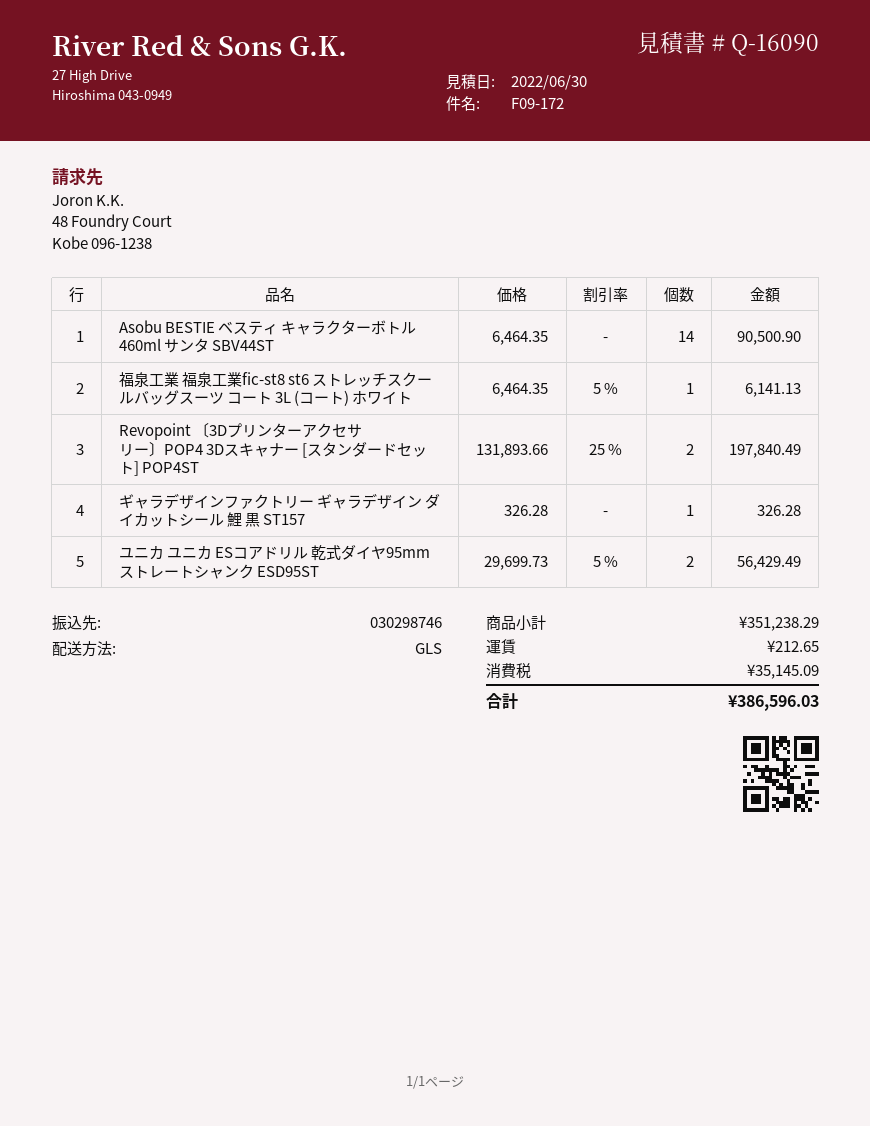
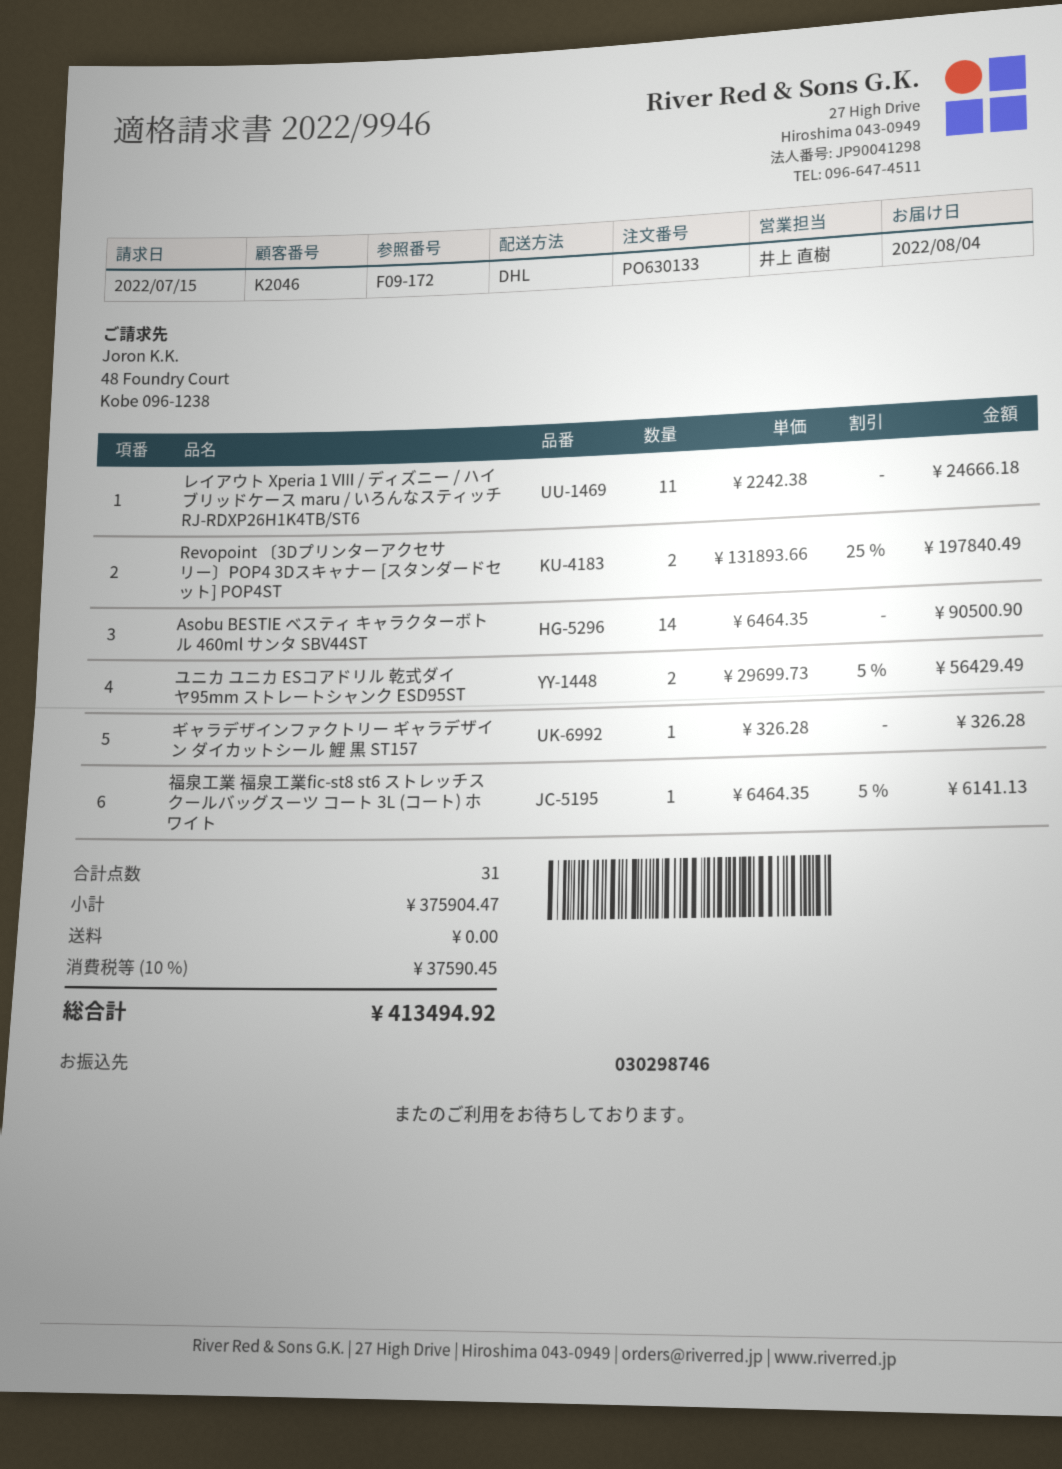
shipping method: GLS -> DHL
レイアウト Xperia 1 VIII / ディズニー / ハイブリッドケース maru / いろんなスティッチ RJ-RDXP26H1K4TB/ST6: none -> 11 x 2242.38 = 24666.18
subtotal: 351238.29 -> 375904.47
shipping: 212.65 -> 0.00
tax: 35145.09 -> 37590.45
total: 386596.03 -> 413494.92

